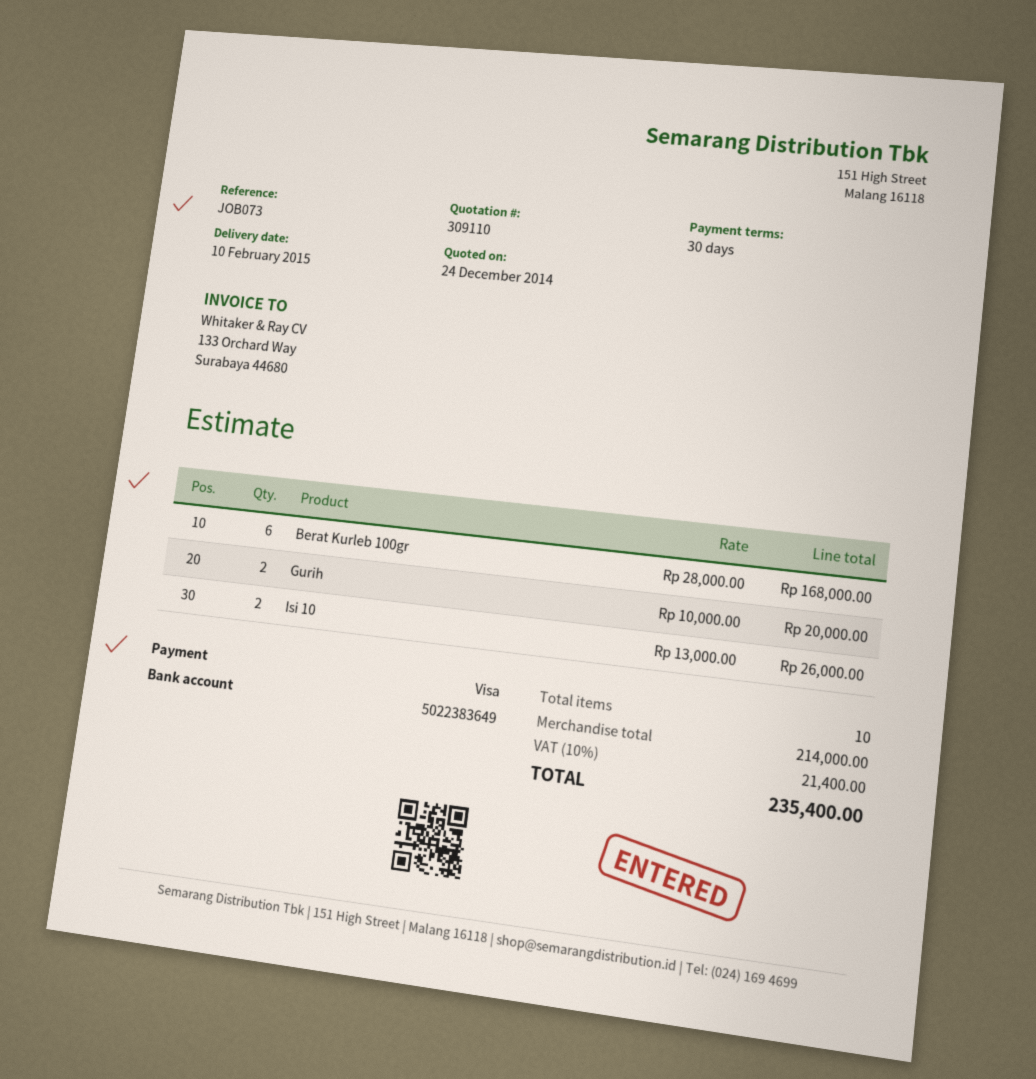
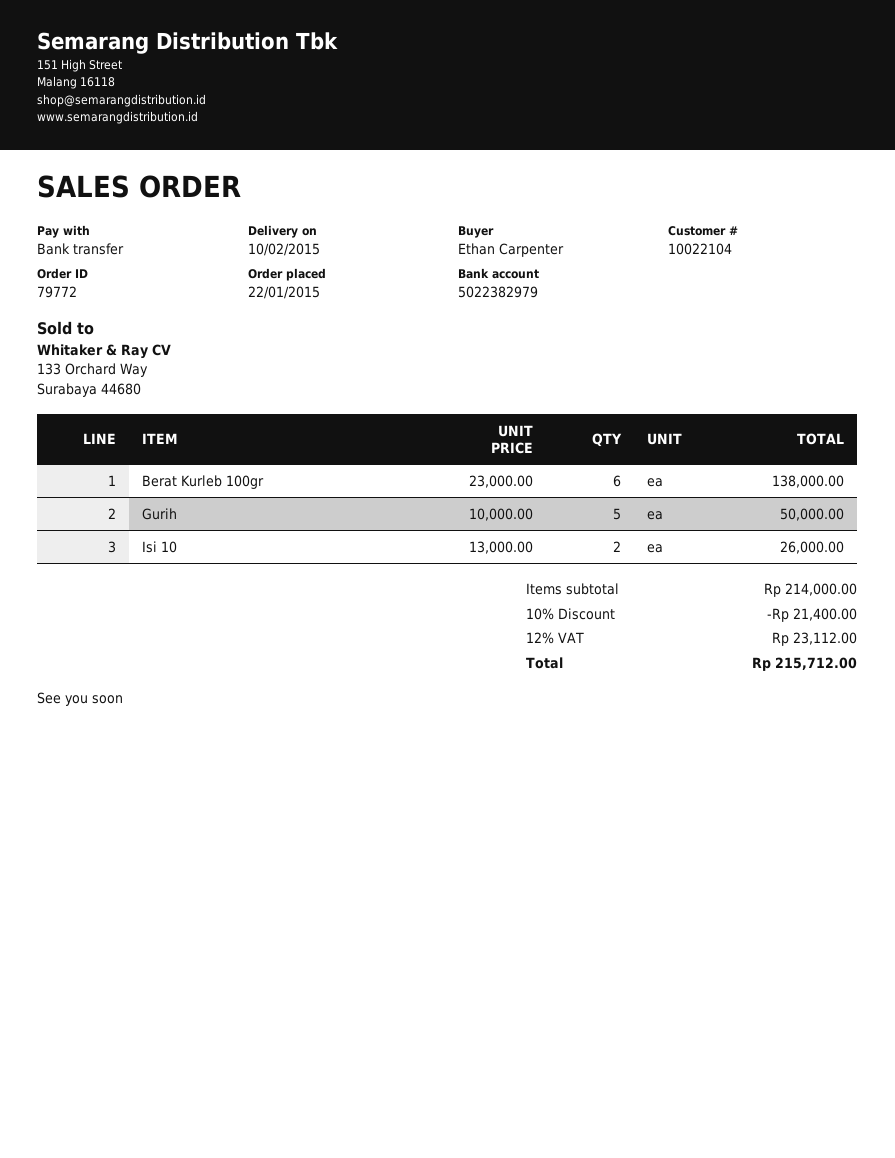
payment method: Visa -> bank transfer
bank account: 5022383649 -> 5022382979
Berat Kurleb 100gr: 6 x 28000.00 = 168000.00 -> 6 x 23000.00 = 138000.00
Gurih: 2 x 10000.00 = 20000.00 -> 5 x 10000.00 = 50000.00
discount: none -> 10% = 21400.00
tax: 10% = 21400.00 -> 12% = 23112.00
total: 235400.00 -> 215712.00

